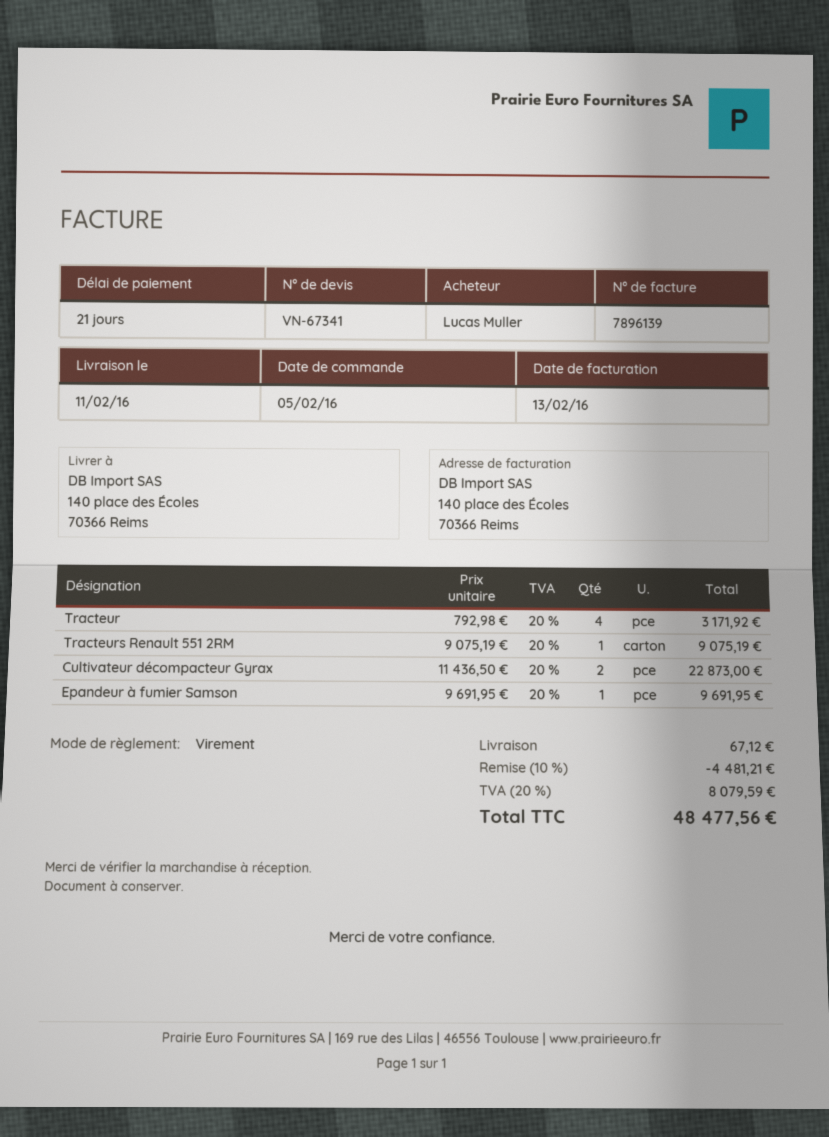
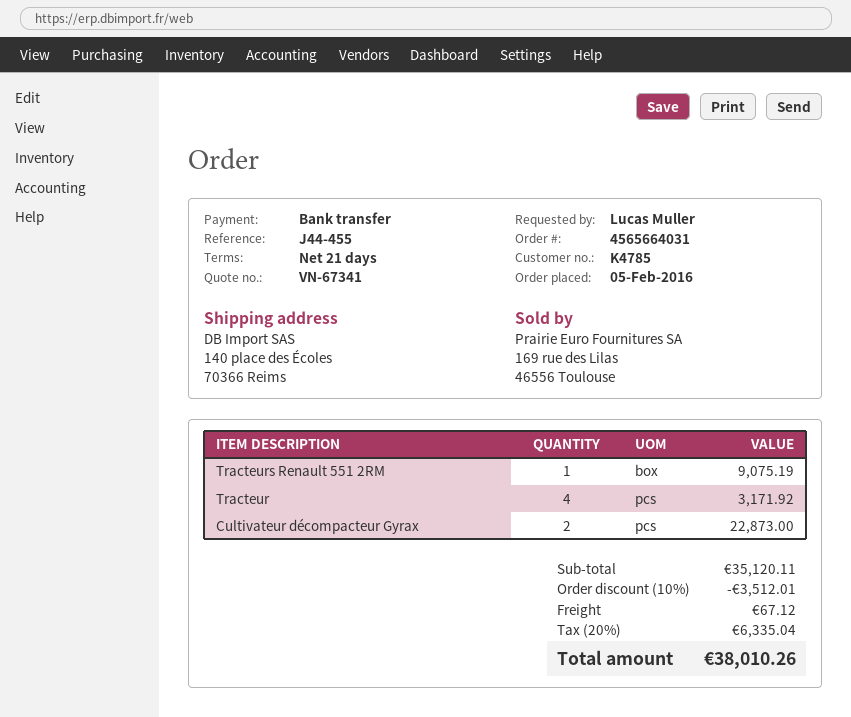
Epandeur à fumier Samson: 1 for 9691.95 -> none
discount: 10% = 4481.21 -> 10% = 3512.01
tax: 20% = 8079.59 -> 20% = 6335.04
total: 48477.56 -> 38010.26

